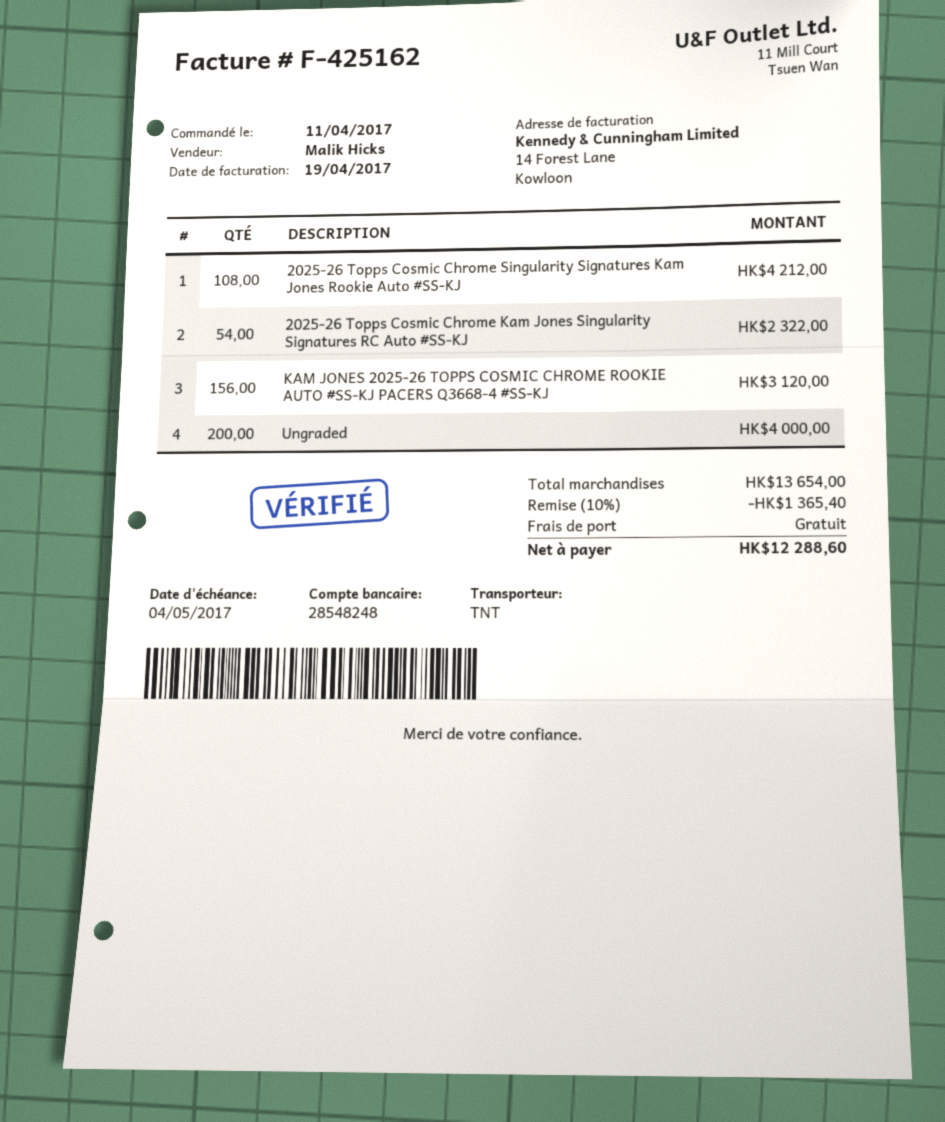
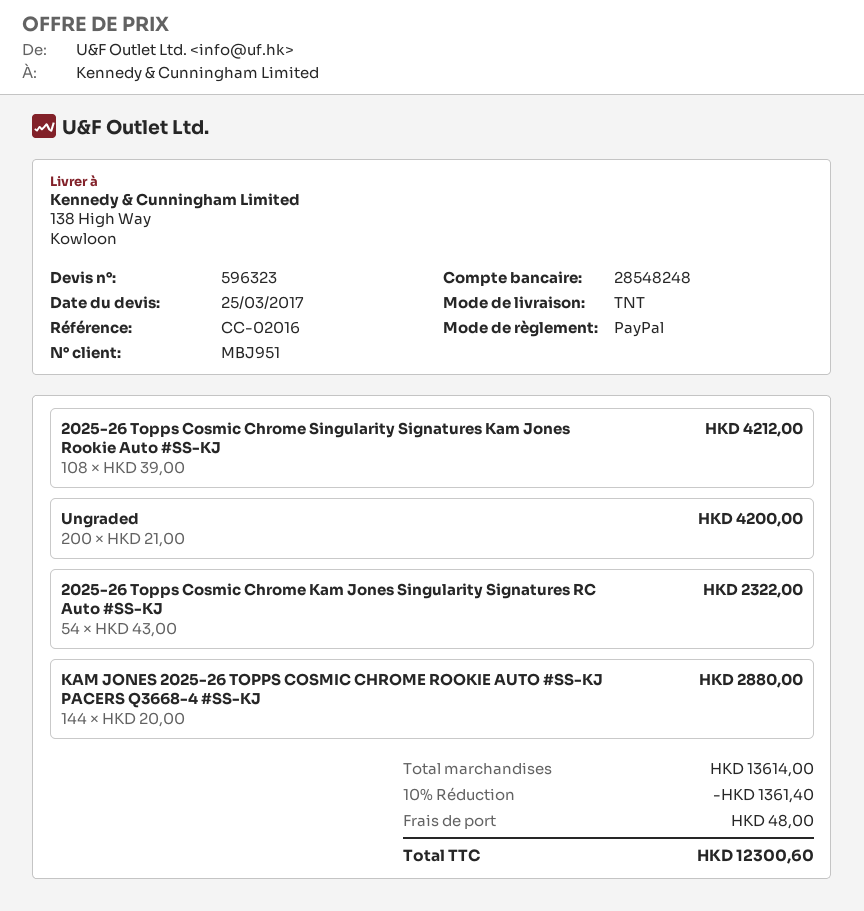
KAM JONES 2025-26 TOPPS COSMIC CHROME ROOKIE AUTO #SS-KJ PACERS Q3668-4 #SS-KJ: 156 for 3120.00 -> 144 for 2880.00
Ungraded: 200 for 4000.00 -> 200 for 4200.00
subtotal: 13654.00 -> 13614.00
discount: 10% = 1365.40 -> 10% = 1361.40
shipping: 0.00 -> 48.00
total: 12288.60 -> 12300.60

